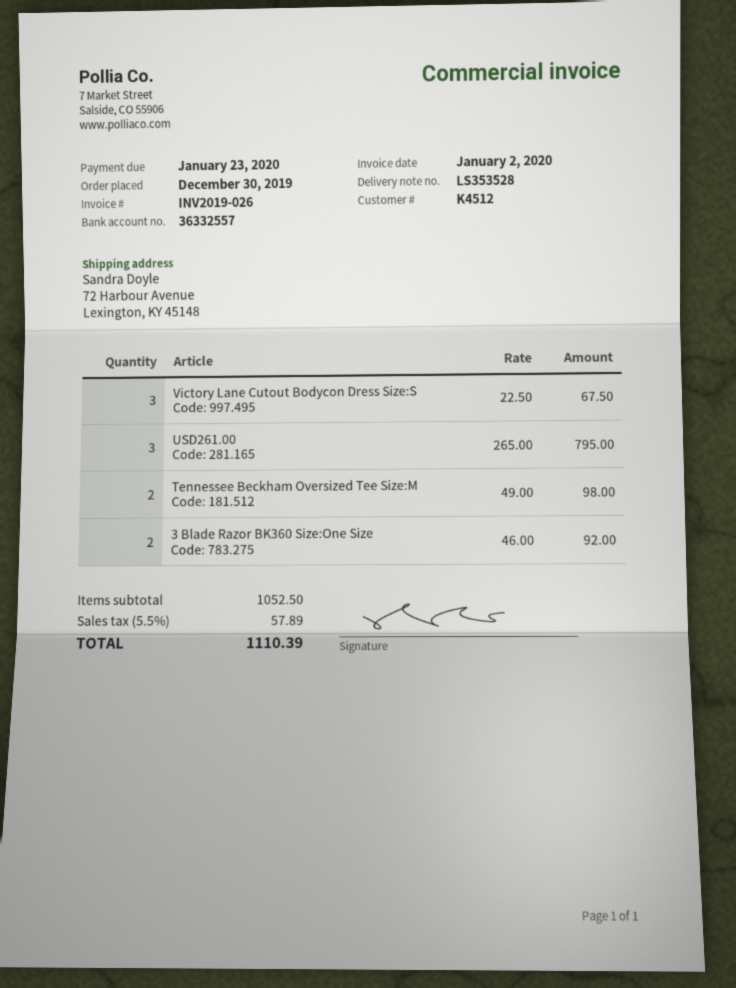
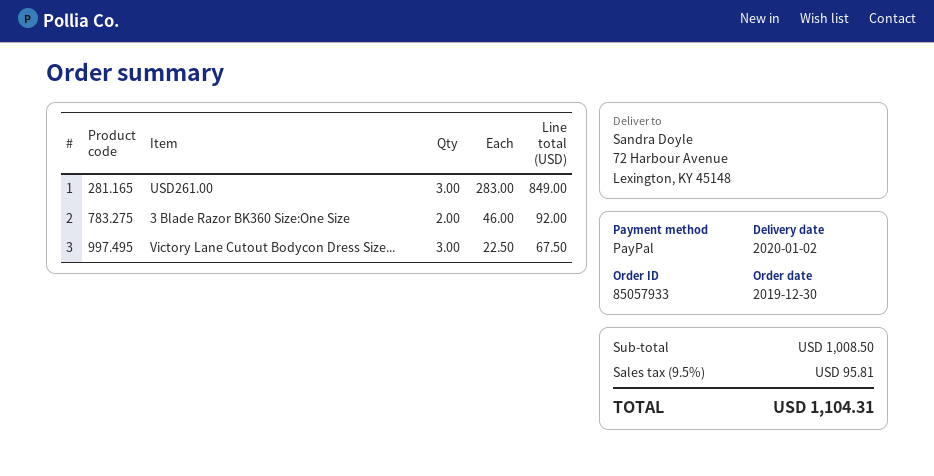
USD261.00: 3 x 265.00 = 795.00 -> 3 x 283.00 = 849.00
Tennessee Beckham Oversized Tee Size:M: 2 x 49.00 = 98.00 -> none
subtotal: 1052.50 -> 1008.50
tax: 5.5% = 57.89 -> 9.5% = 95.81
total: 1110.39 -> 1104.31

